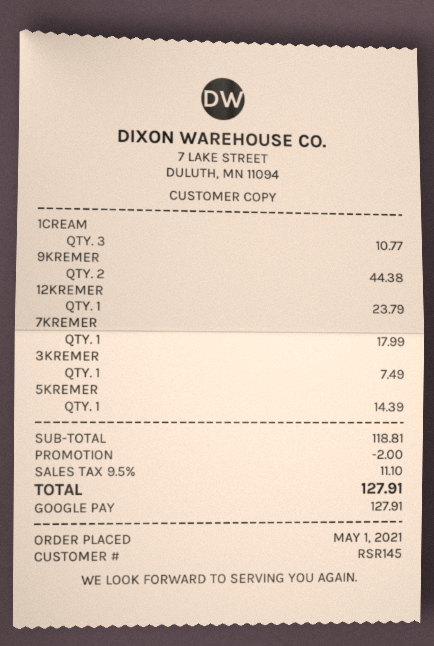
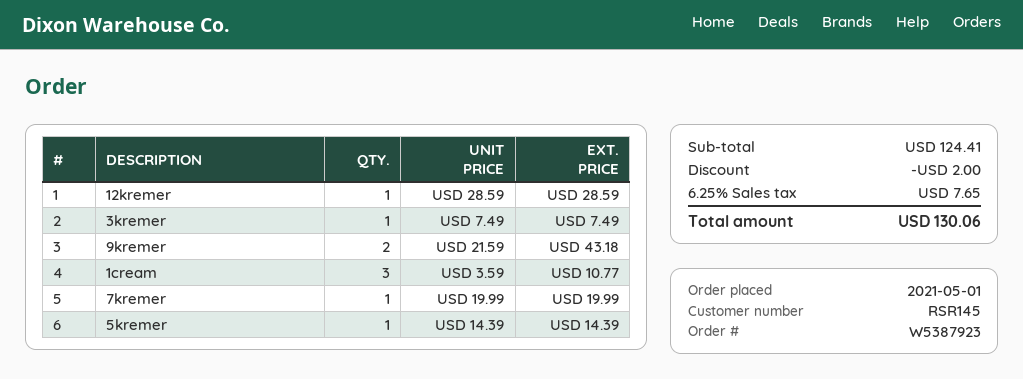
9KREMER: 2 for 44.38 -> 2 for 43.18
12KREMER: 1 for 23.79 -> 1 for 28.59
7KREMER: 1 for 17.99 -> 1 for 19.99
subtotal: 118.81 -> 124.41
tax: 9.5% = 11.10 -> 6.25% = 7.65
total: 127.91 -> 130.06

